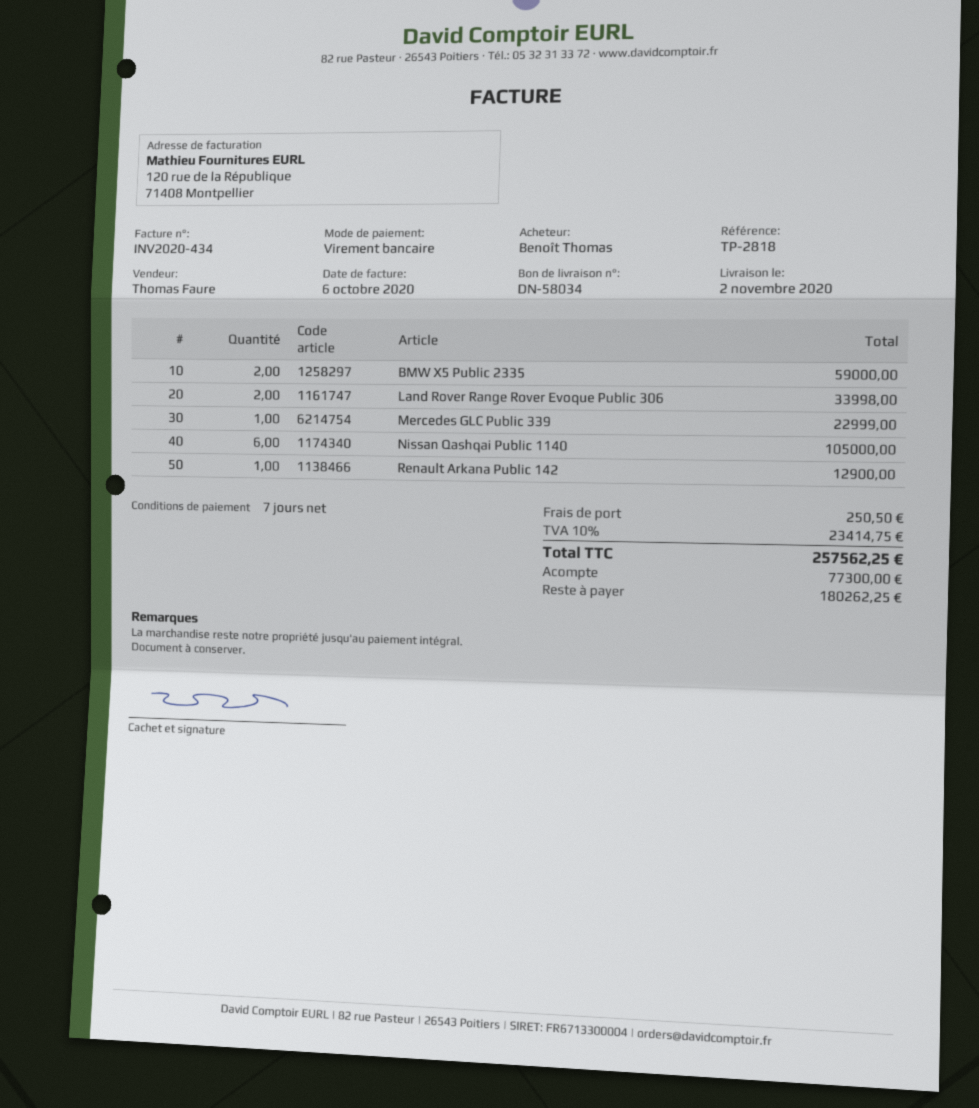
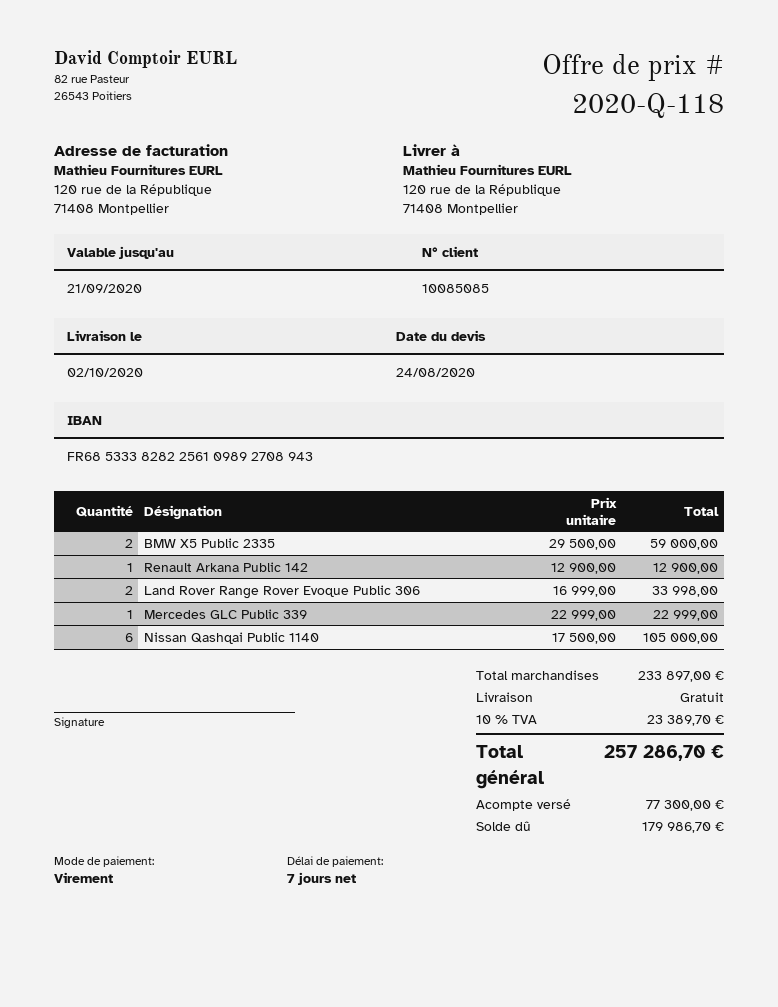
delivery date: 2020-11-02 -> 2020-10-02
shipping: 250.50 -> 0.00
tax: 10% = 23414.75 -> 10% = 23389.70
total: 257562.25 -> 257286.70
balance: 180262.25 -> 179986.70

